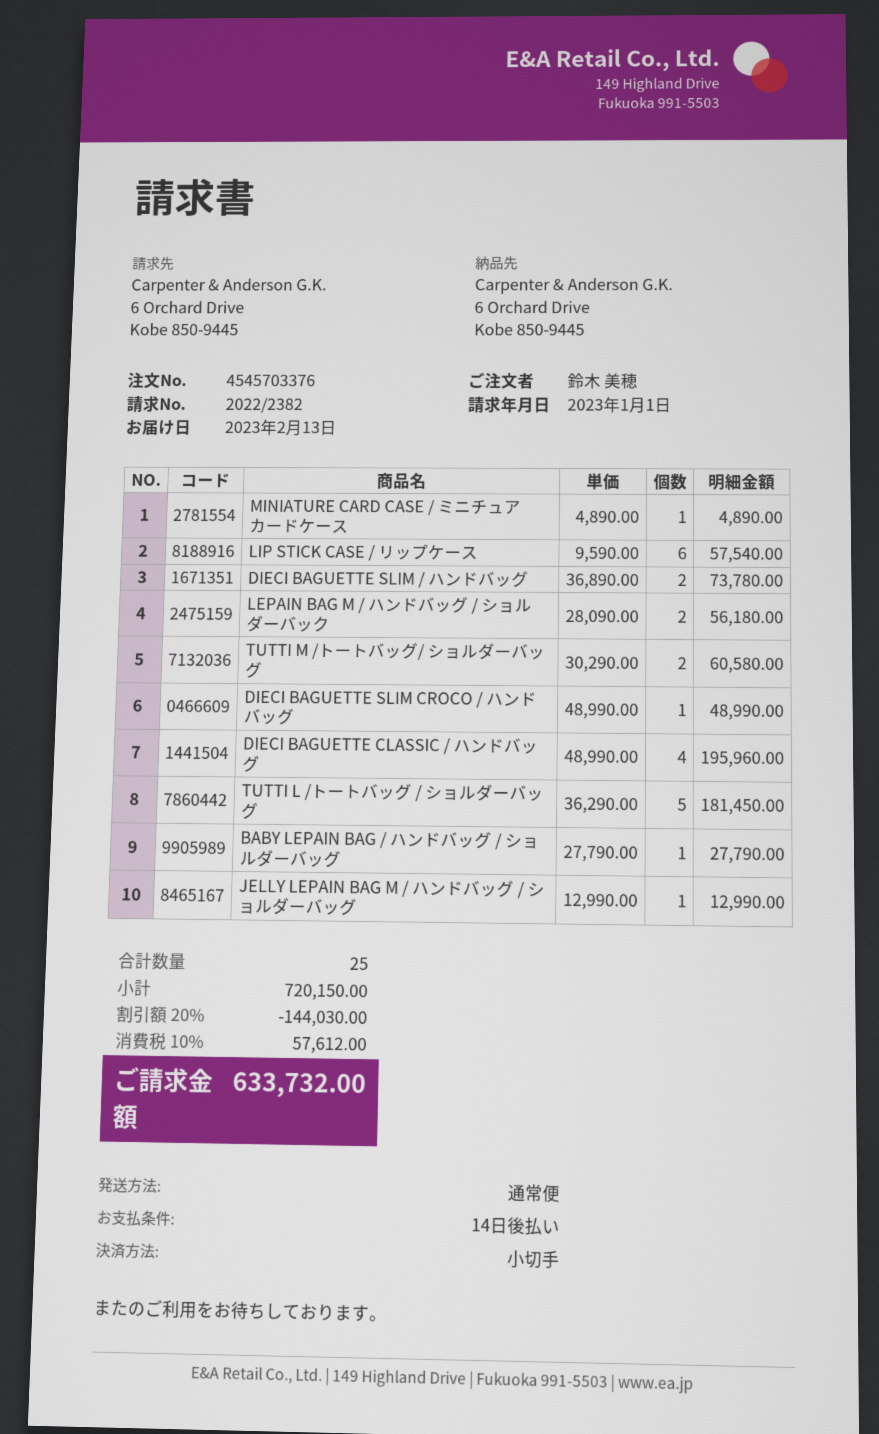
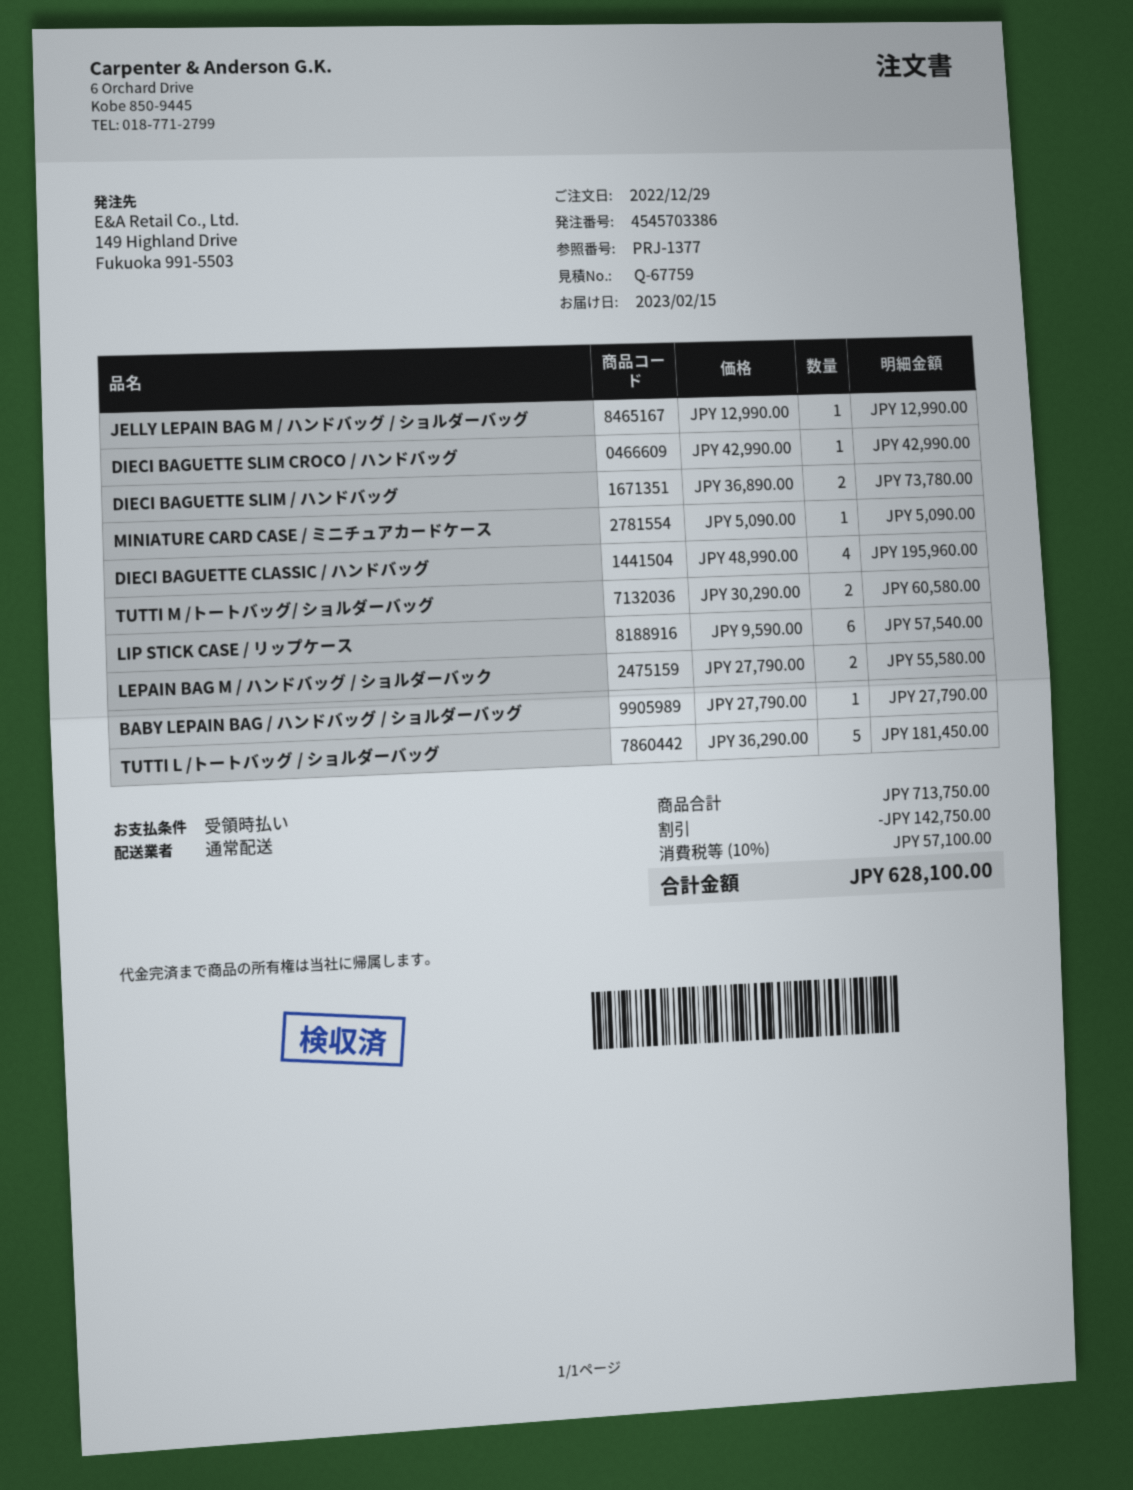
order number: 4545703376 -> 4545703386
delivery date: 2023-02-13 -> 2023-02-15
payment terms: 14 days -> on receipt
MINIATURE CARD CASE / ミニチュアカードケース: 1 x 4890.00 = 4890.00 -> 1 x 5090.00 = 5090.00
LEPAIN BAG M / ハンドバッグ / ショルダーバック: 2 x 28090.00 = 56180.00 -> 2 x 27790.00 = 55580.00
DIECI BAGUETTE SLIM CROCO / ハンドバッグ: 1 x 48990.00 = 48990.00 -> 1 x 42990.00 = 42990.00
subtotal: 720150.00 -> 713750.00
discount: 144030.00 -> 142750.00
tax: 10% = 57612.00 -> 10% = 57100.00
total: 633732.00 -> 628100.00

